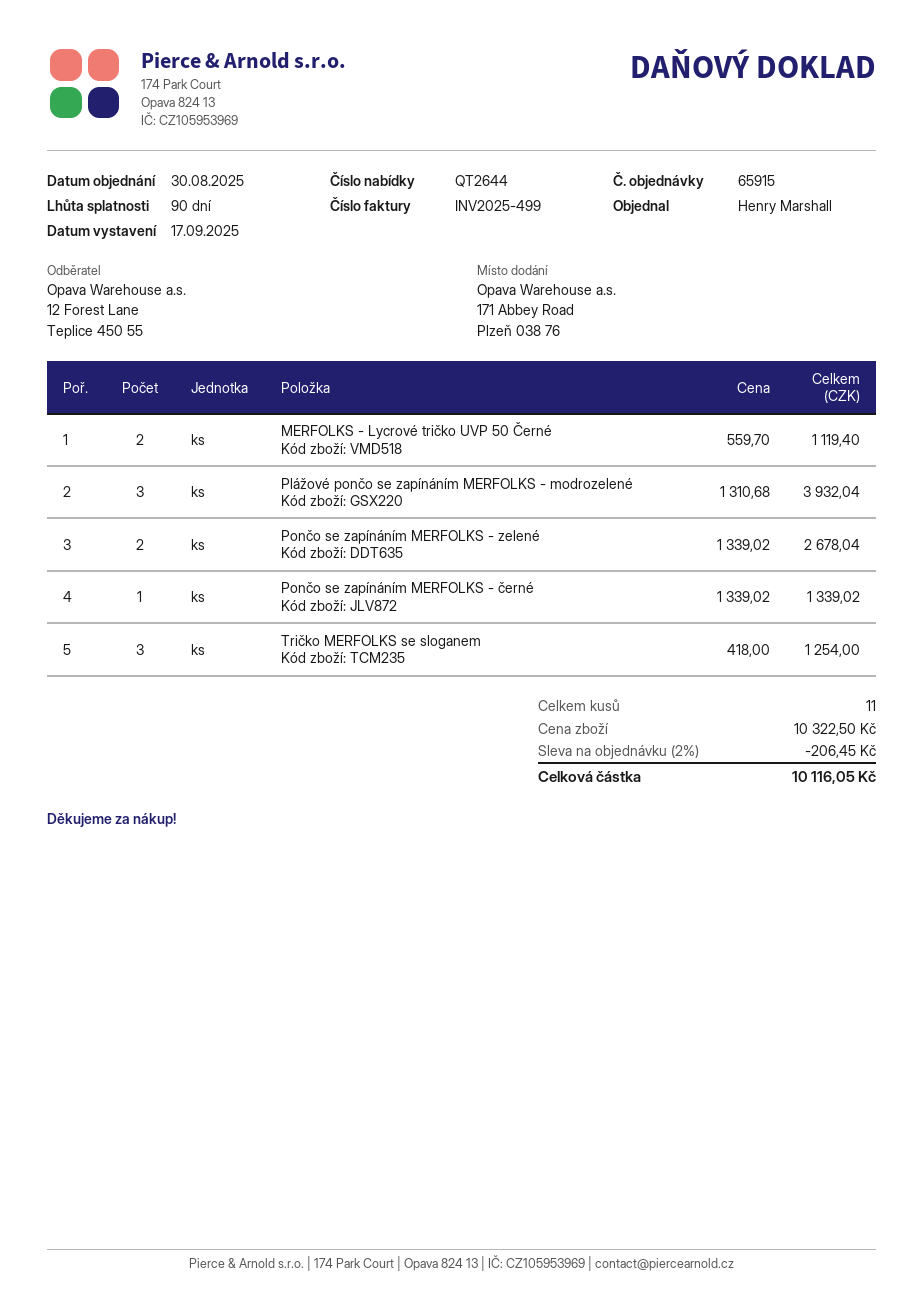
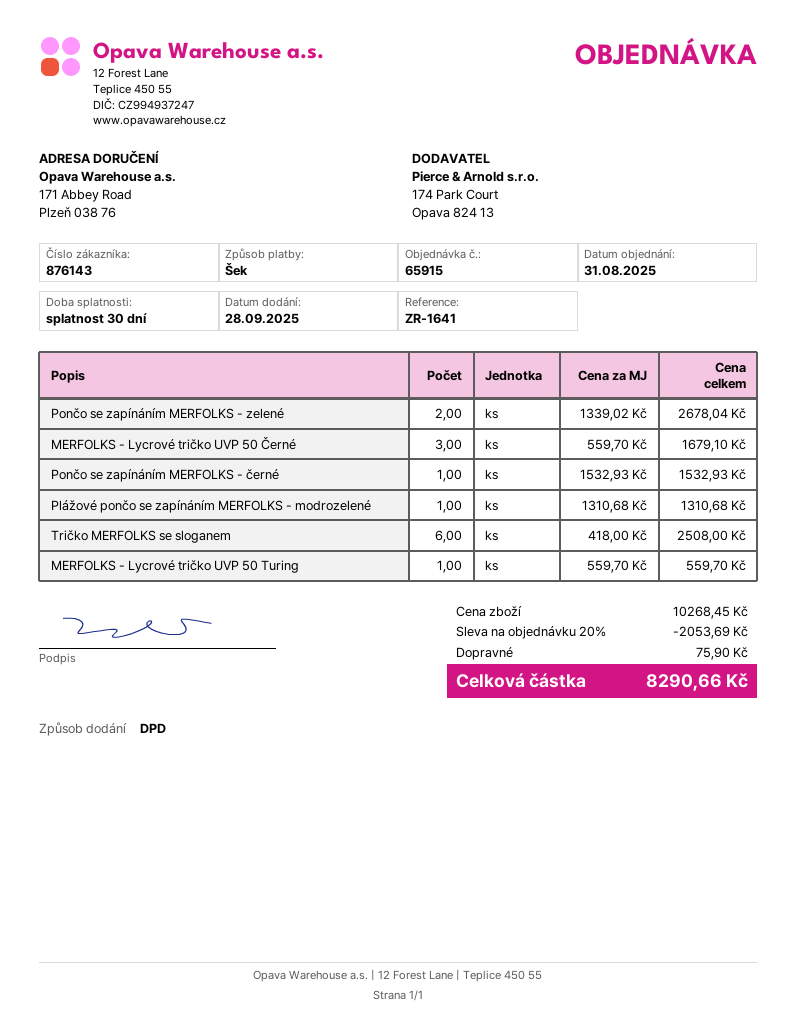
order date: 2025-08-30 -> 2025-08-31
payment terms: 90 days -> 30 days
MERFOLKS - Lycrové tričko UVP 50 Černé: 2 x 559.70 = 1119.40 -> 3 x 559.70 = 1679.10
Plážové pončo se zapínáním MERFOLKS - modrozelené: 3 x 1310.68 = 3932.04 -> 1 x 1310.68 = 1310.68
Pončo se zapínáním MERFOLKS - černé: 1 x 1339.02 = 1339.02 -> 1 x 1532.93 = 1532.93
Tričko MERFOLKS se sloganem: 3 x 418.00 = 1254.00 -> 6 x 418.00 = 2508.00
MERFOLKS - Lycrové tričko UVP 50 Turing: none -> 1 x 559.70 = 559.70
subtotal: 10322.50 -> 10268.45
discount: 2% = 206.45 -> 20% = 2053.69
shipping: none -> 75.90
total: 10116.05 -> 8290.66

